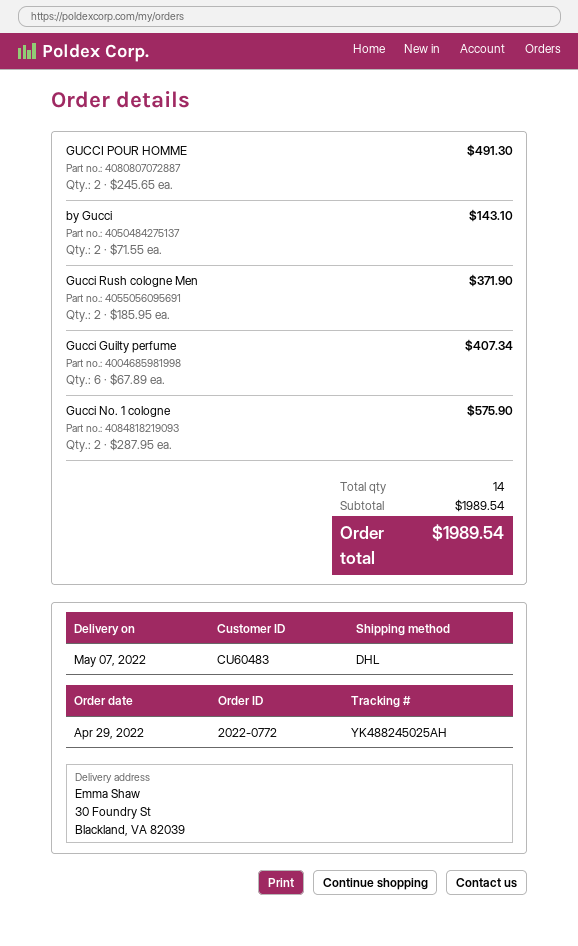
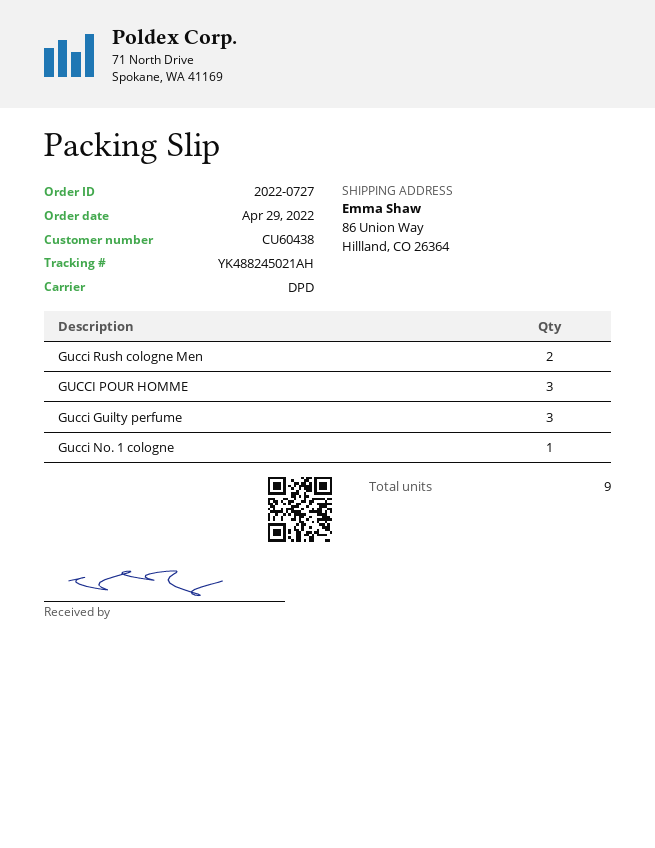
order number: 2022-0772 -> 2022-0727
customer number: CU60483 -> CU60438
shipping method: DHL -> DPD
tracking number: YK488245025AH -> YK488245021AH
ship to: 30 Foundry St, Blackland, VA 82039 -> 86 Union Way, Hillland, CO 26364
GUCCI POUR HOMME: 2 -> 3
by Gucci: 2 -> none
Gucci Guilty perfume: 6 -> 3
Gucci No. 1 cologne: 2 -> 1
total quantity: 14 -> 9

